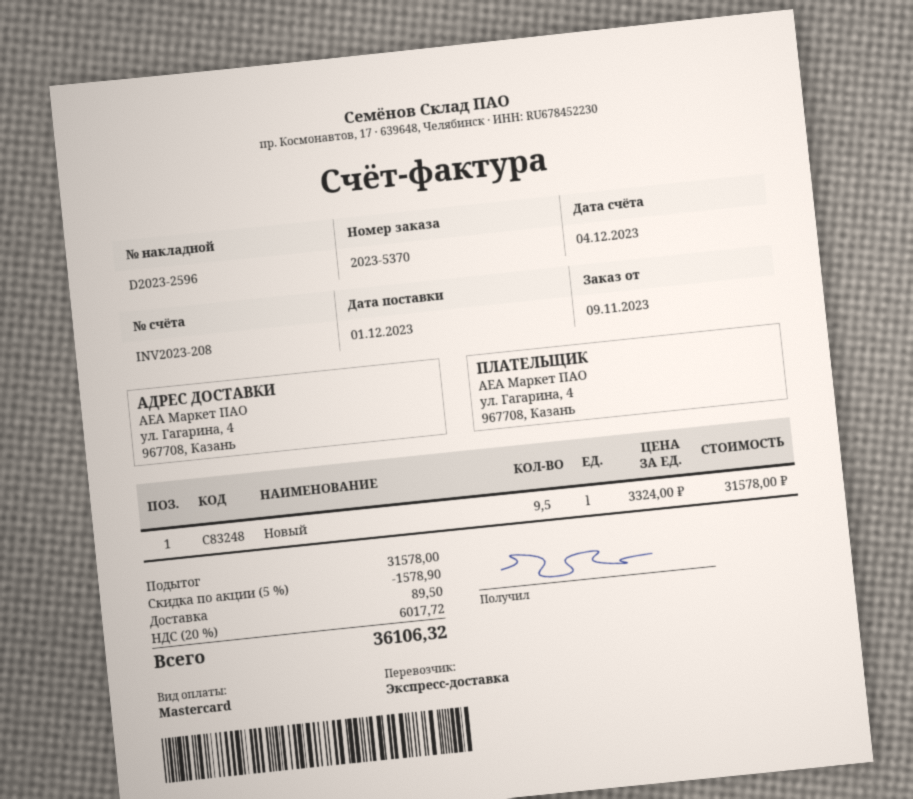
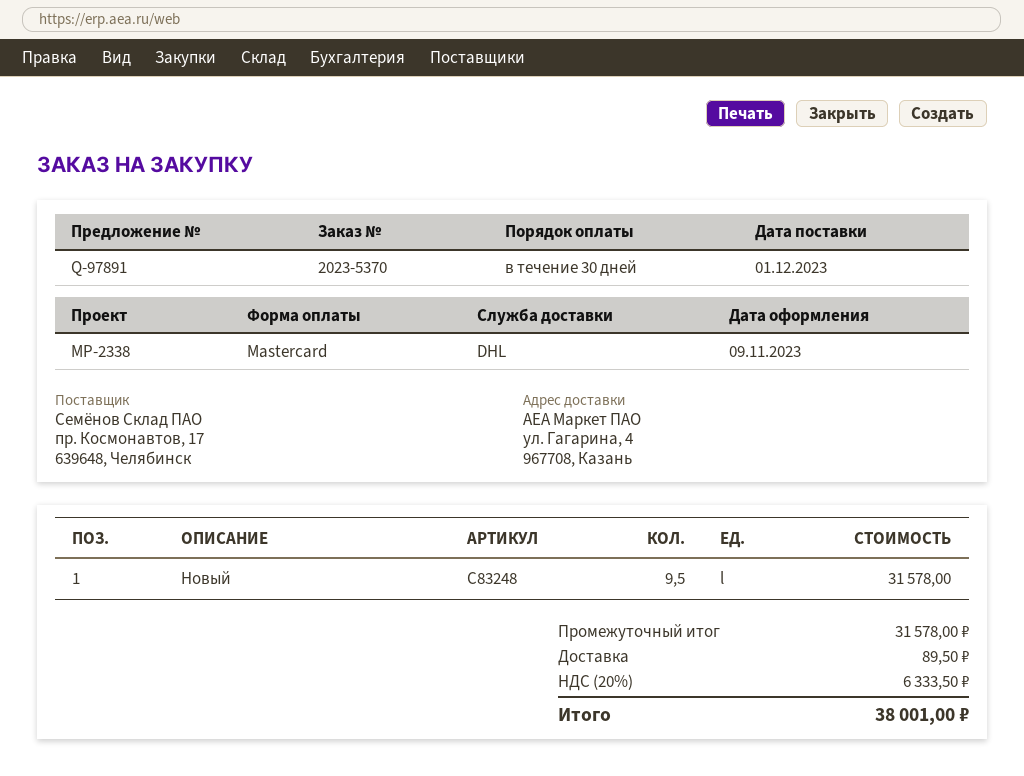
shipping method: express -> DHL
discount: 5% = 1578.90 -> none
tax: 20% = 6017.72 -> 20% = 6333.50
total: 36106.32 -> 38001.00

